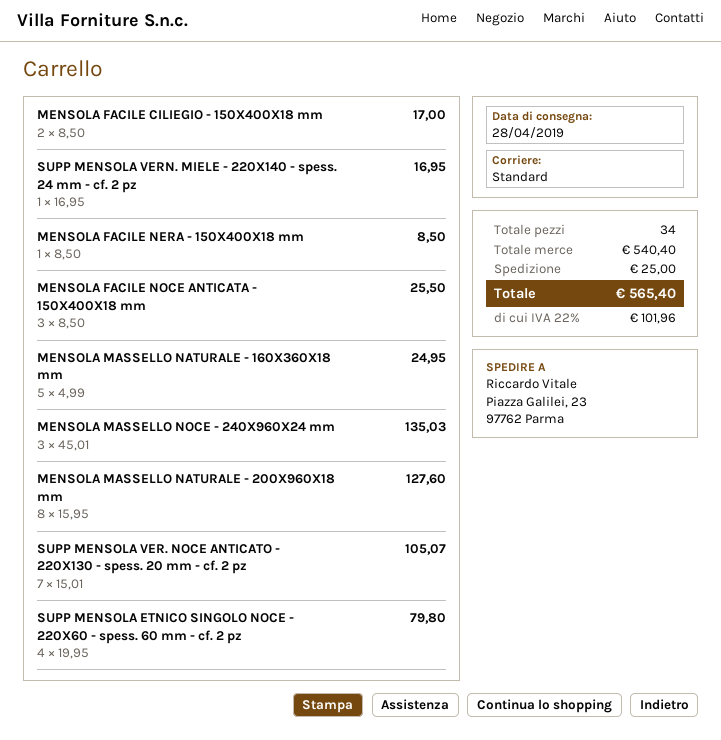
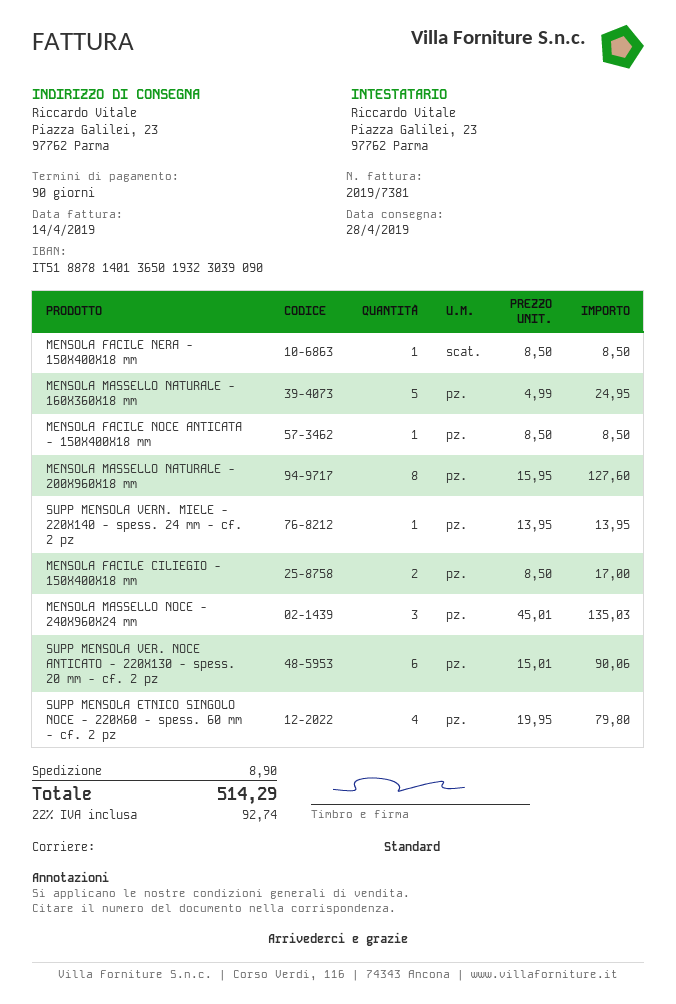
SUPP MENSOLA VERN. MIELE - 220X140 - spess. 24 mm - cf. 2 pz: 1 x 16.95 = 16.95 -> 1 x 13.95 = 13.95
MENSOLA FACILE NOCE ANTICATA - 150X400X18 mm: 3 x 8.50 = 25.50 -> 1 x 8.50 = 8.50
SUPP MENSOLA VER. NOCE ANTICATO - 220X130 - spess. 20 mm - cf. 2 pz: 7 x 15.01 = 105.07 -> 6 x 15.01 = 90.06
shipping: 25.00 -> 8.90
tax: 22% = 101.96 -> 22% = 92.74
total: 565.40 -> 514.29

